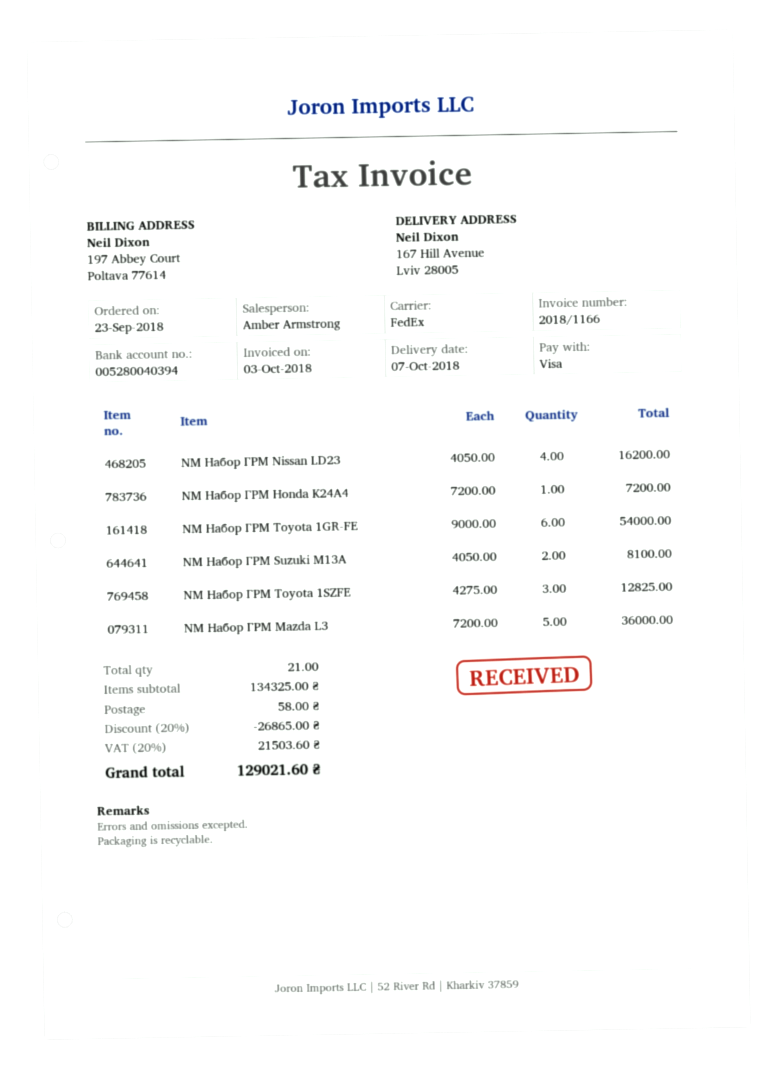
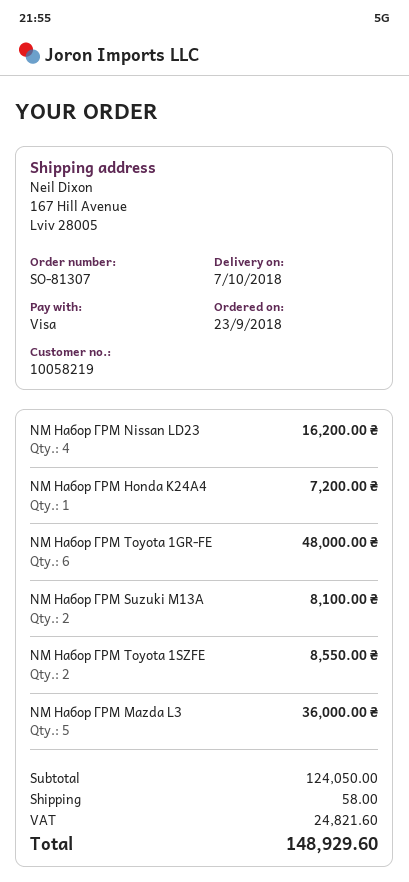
NM Набор ГРМ Toyota 1GR-FE: 6 for 54000.00 -> 6 for 48000.00
NM Набор ГРМ Toyota 1SZFE: 3 for 12825.00 -> 2 for 8550.00
subtotal: 134325.00 -> 124050.00
discount: 20% = 26865.00 -> none
tax: 21503.60 -> 24821.60
total: 129021.60 -> 148929.60

